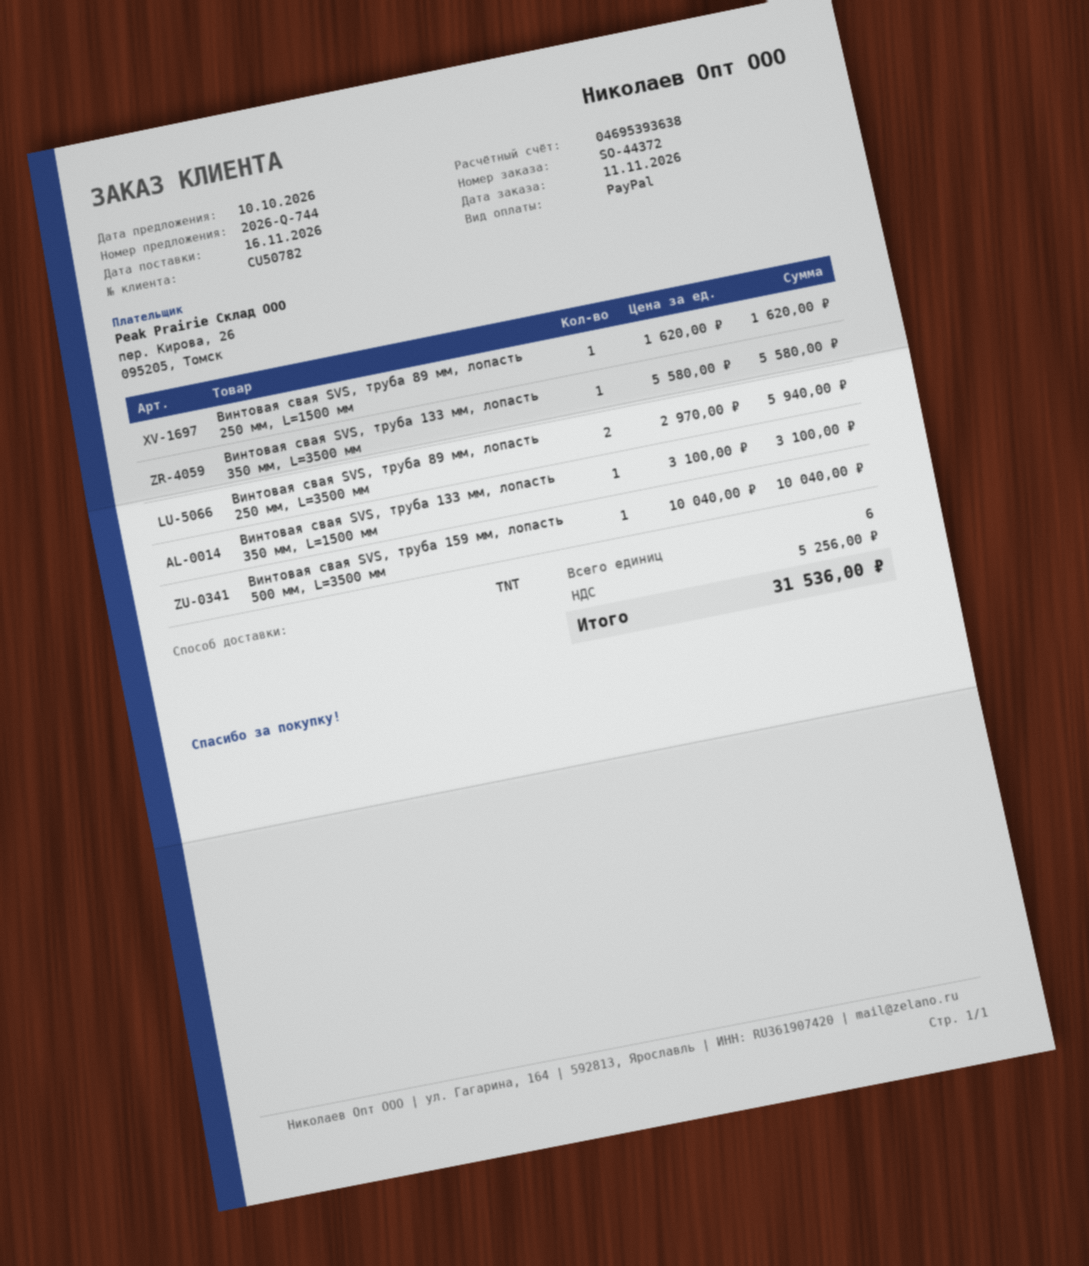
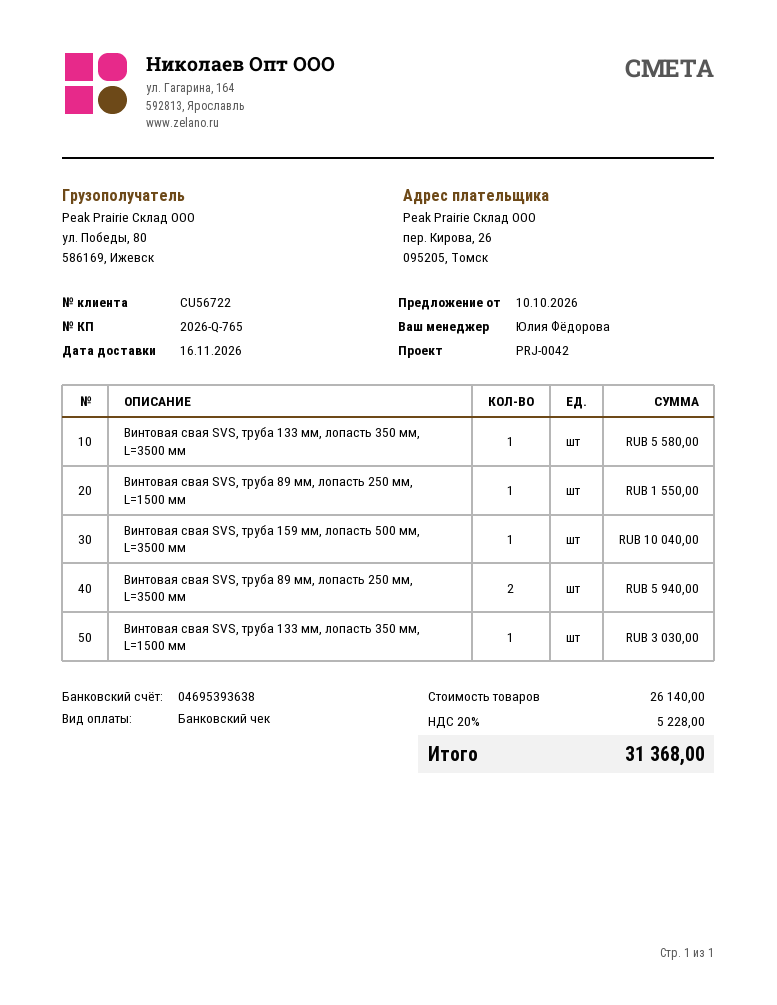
quote number: 2026-Q-744 -> 2026-Q-765
customer number: CU50782 -> CU56722
payment method: PayPal -> cheque
Винтовая свая SVS, труба 89 мм, лопасть 250 мм, L=1500 мм: 1 for 1620.00 -> 1 for 1550.00
Винтовая свая SVS, труба 133 мм, лопасть 350 мм, L=1500 мм: 1 for 3100.00 -> 1 for 3030.00
tax: 5256.00 -> 5228.00
total: 31536.00 -> 31368.00

